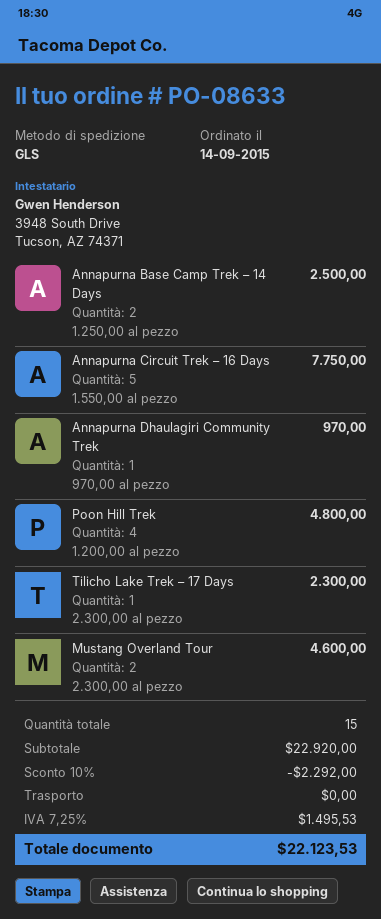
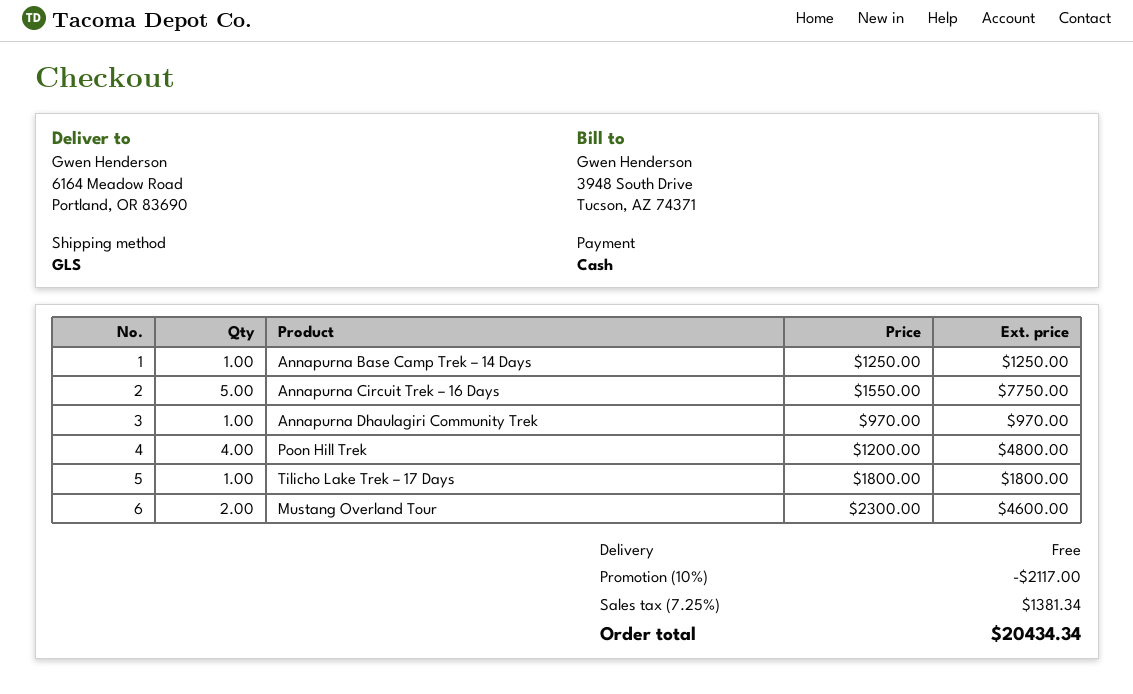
Annapurna Base Camp Trek – 14 Days: 2 x 1250.00 = 2500.00 -> 1 x 1250.00 = 1250.00
Tilicho Lake Trek – 17 Days: 1 x 2300.00 = 2300.00 -> 1 x 1800.00 = 1800.00
discount: 10% = 2292.00 -> 10% = 2117.00
tax: 7.25% = 1495.53 -> 7.25% = 1381.34
total: 22123.53 -> 20434.34

